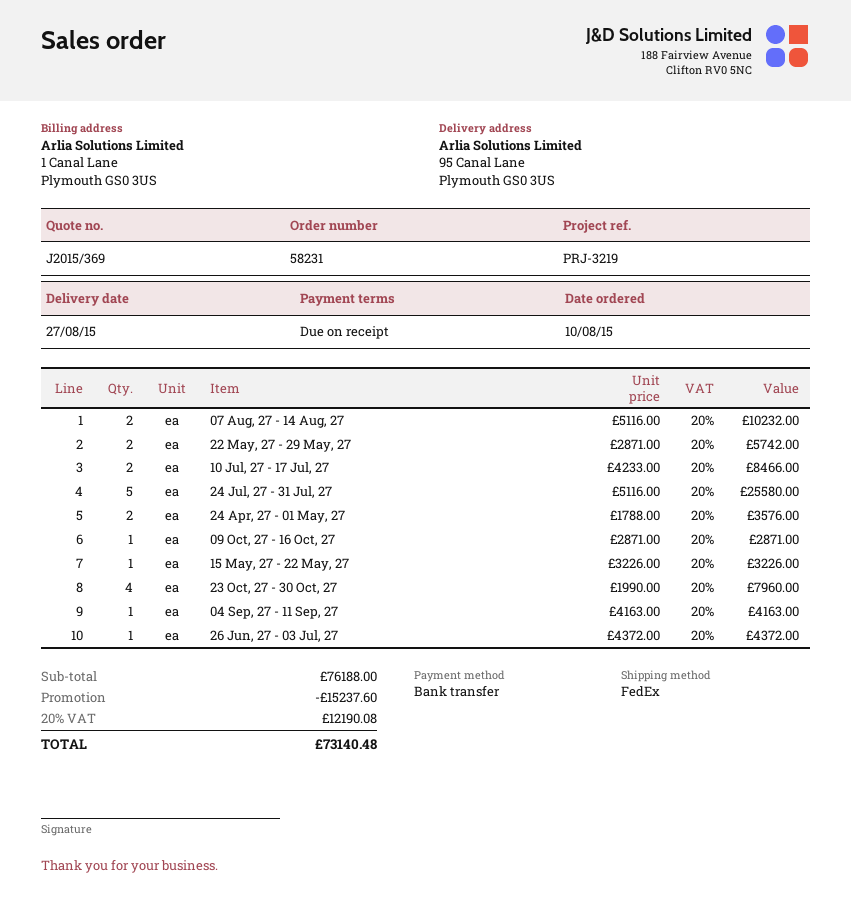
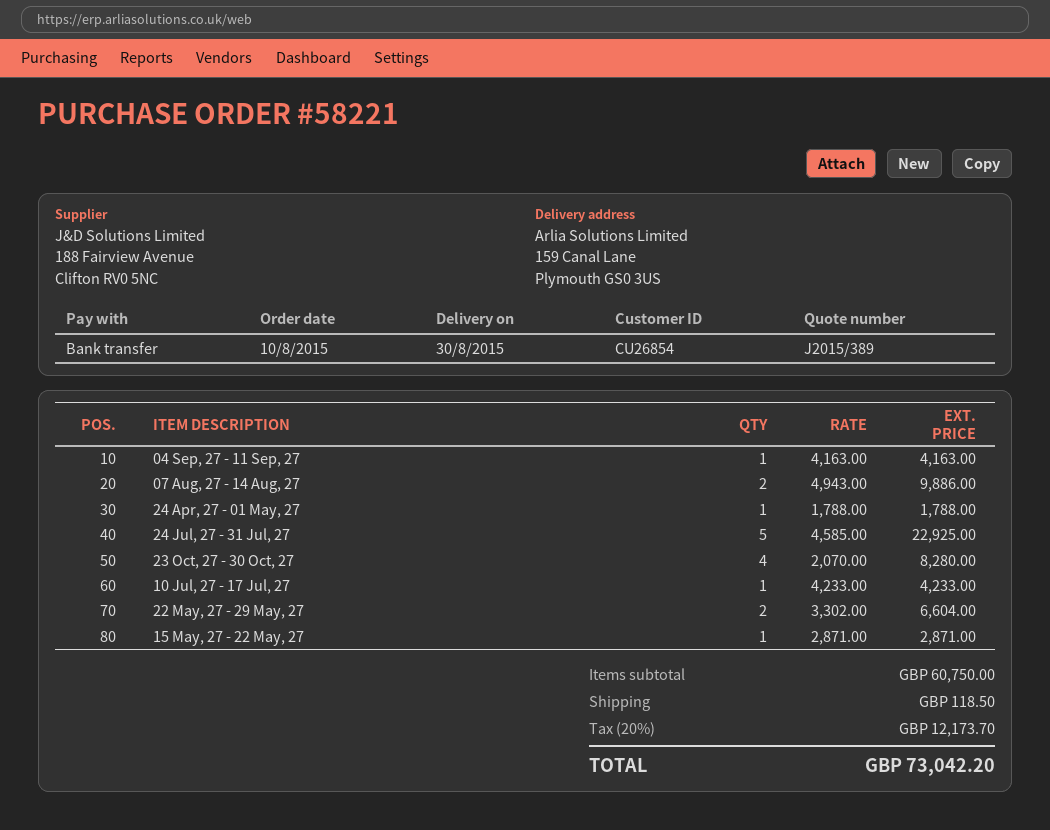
quote number: J2015/369 -> J2015/389
order number: 58231 -> 58221
delivery date: 2015-08-27 -> 2015-08-30
ship to: 95 Canal Lane, Plymouth GS0 3US -> 159 Canal Lane, Plymouth GS0 3US
07 Aug, 27 - 14 Aug, 27: 2 x 5116.00 = 10232.00 -> 2 x 4943.00 = 9886.00
22 May, 27 - 29 May, 27: 2 x 2871.00 = 5742.00 -> 2 x 3302.00 = 6604.00
10 Jul, 27 - 17 Jul, 27: 2 x 4233.00 = 8466.00 -> 1 x 4233.00 = 4233.00
24 Jul, 27 - 31 Jul, 27: 5 x 5116.00 = 25580.00 -> 5 x 4585.00 = 22925.00
24 Apr, 27 - 01 May, 27: 2 x 1788.00 = 3576.00 -> 1 x 1788.00 = 1788.00
09 Oct, 27 - 16 Oct, 27: 1 x 2871.00 = 2871.00 -> none
15 May, 27 - 22 May, 27: 1 x 3226.00 = 3226.00 -> 1 x 2871.00 = 2871.00
23 Oct, 27 - 30 Oct, 27: 4 x 1990.00 = 7960.00 -> 4 x 2070.00 = 8280.00
26 Jun, 27 - 03 Jul, 27: 1 x 4372.00 = 4372.00 -> none
subtotal: 76188.00 -> 60750.00
discount: 15237.60 -> none
shipping: none -> 118.50
tax: 20% = 12190.08 -> 20% = 12173.70
total: 73140.48 -> 73042.20

